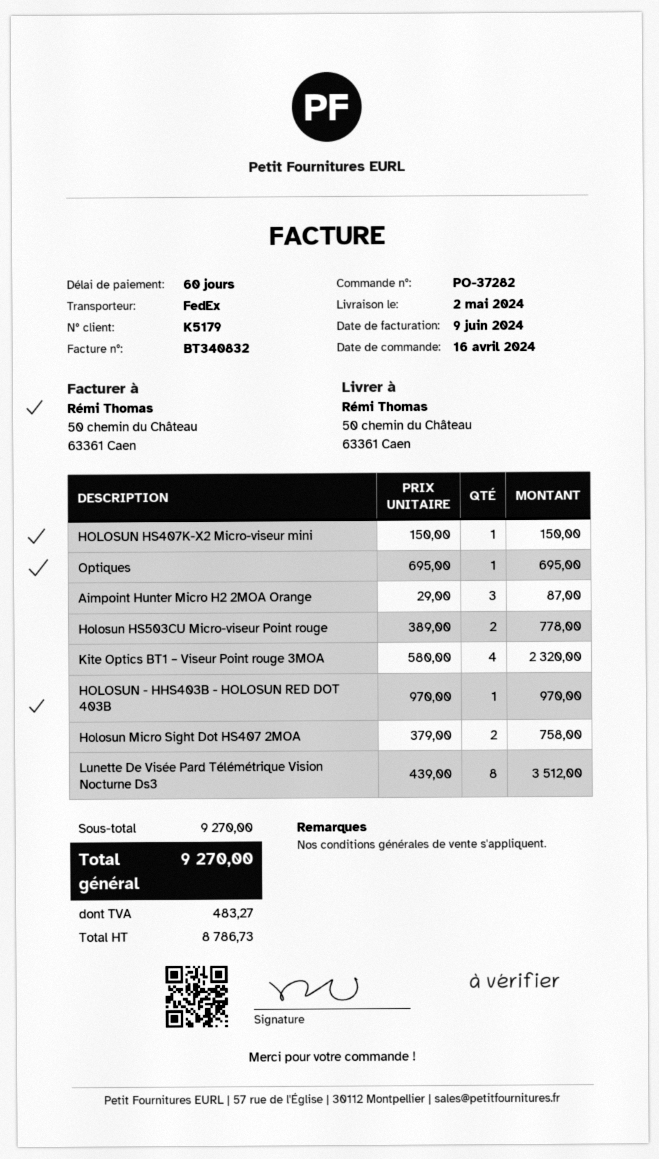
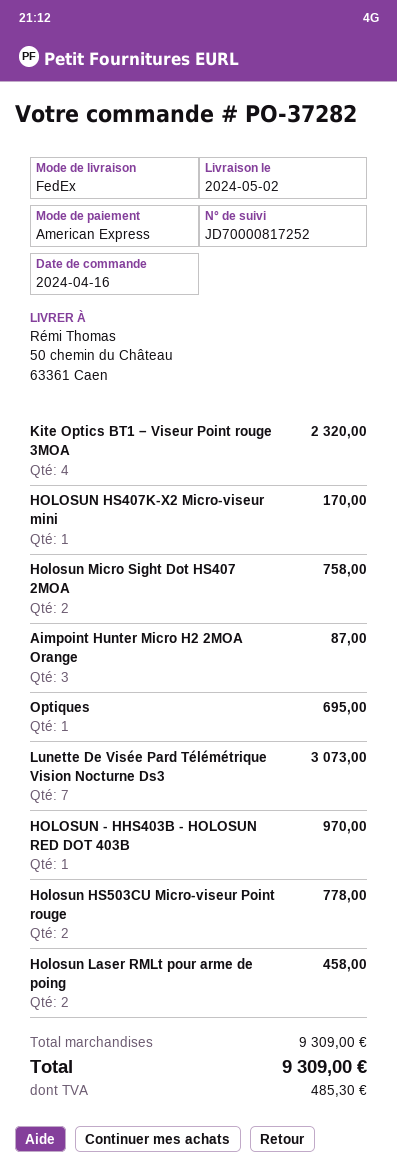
HOLOSUN HS407K-X2 Micro-viseur mini: 1 for 150.00 -> 1 for 170.00
Lunette De Visée Pard Télémétrique Vision Nocturne Ds3: 8 for 3512.00 -> 7 for 3073.00
Holosun Laser RMLt pour arme de poing: none -> 2 for 458.00
subtotal: 9270.00 -> 9309.00
tax: 483.27 -> 485.30
total: 9270.00 -> 9309.00

